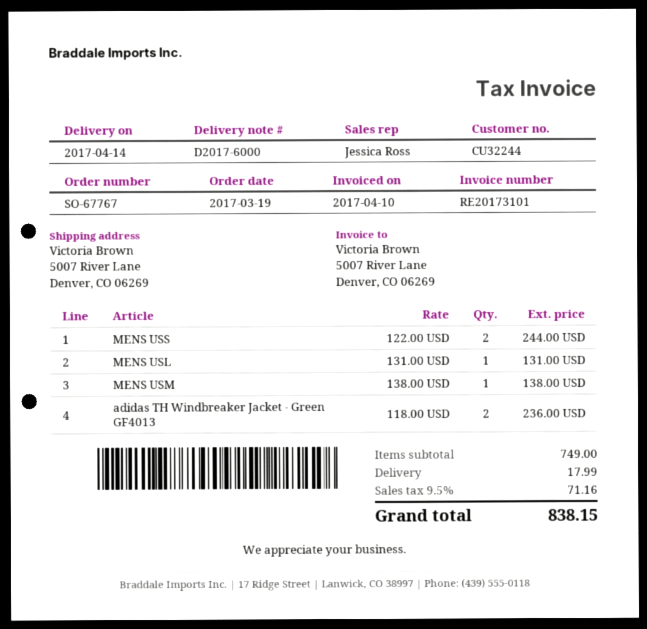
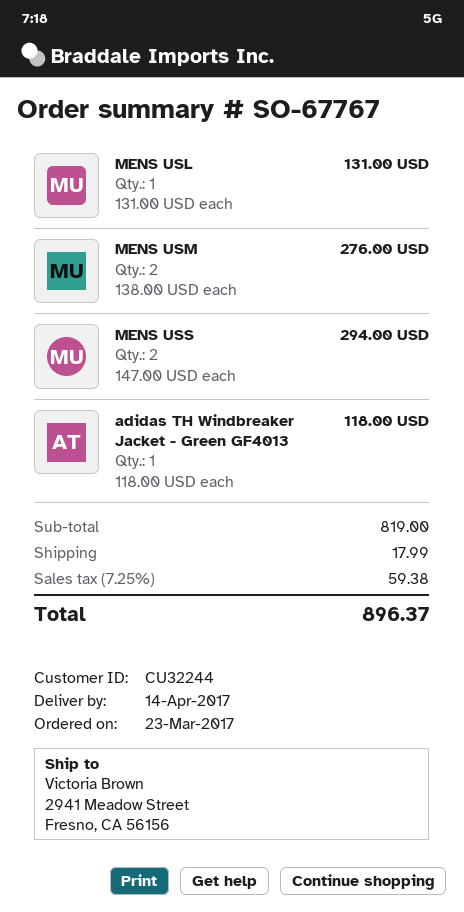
order date: 2017-03-19 -> 2017-03-23
ship to: 5007 River Lane, Denver, CO 06269 -> 2941 Meadow Street, Fresno, CA 56156
MENS USS: 2 x 122.00 = 244.00 -> 2 x 147.00 = 294.00
MENS USM: 1 x 138.00 = 138.00 -> 2 x 138.00 = 276.00
adidas TH Windbreaker Jacket - Green GF4013: 2 x 118.00 = 236.00 -> 1 x 118.00 = 118.00
subtotal: 749.00 -> 819.00
tax: 9.5% = 71.16 -> 7.25% = 59.38
total: 838.15 -> 896.37

